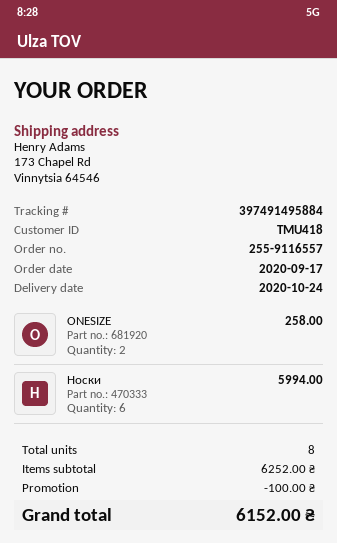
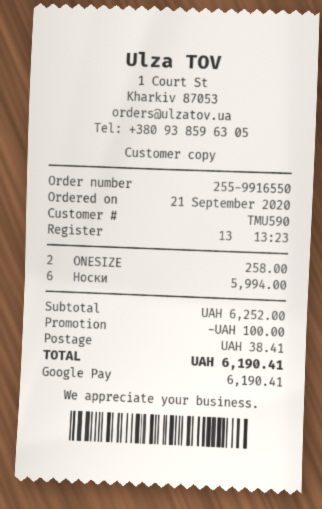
order number: 255-9116557 -> 255-9916550
order date: 2020-09-17 -> 2020-09-21
customer number: TMU418 -> TMU590
shipping: none -> 38.41
total: 6152.00 -> 6190.41

